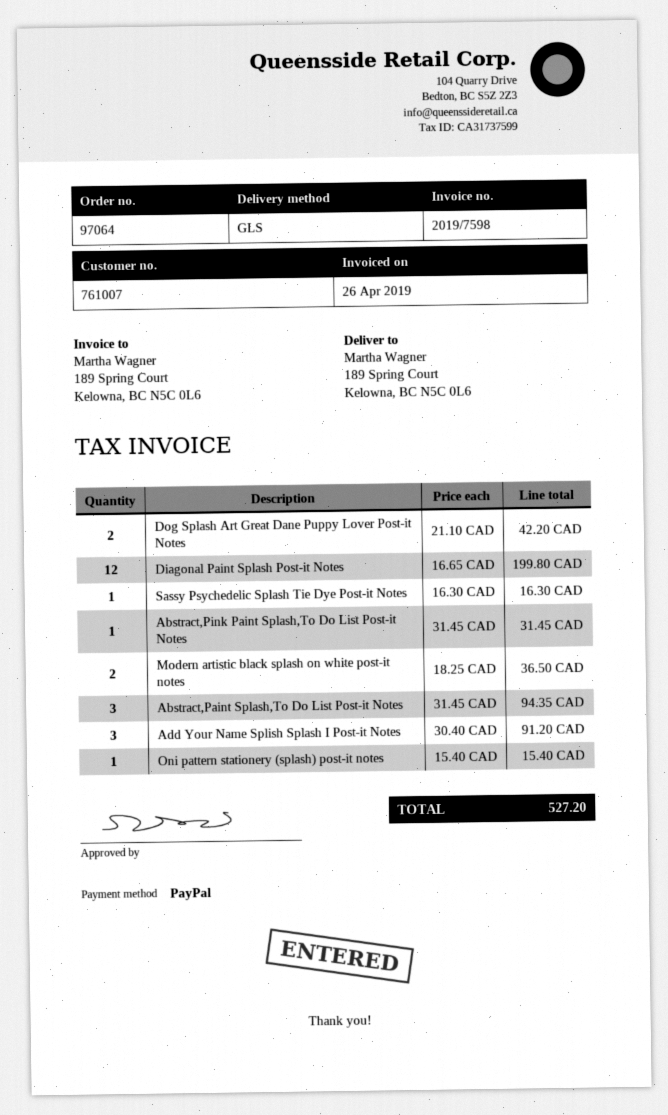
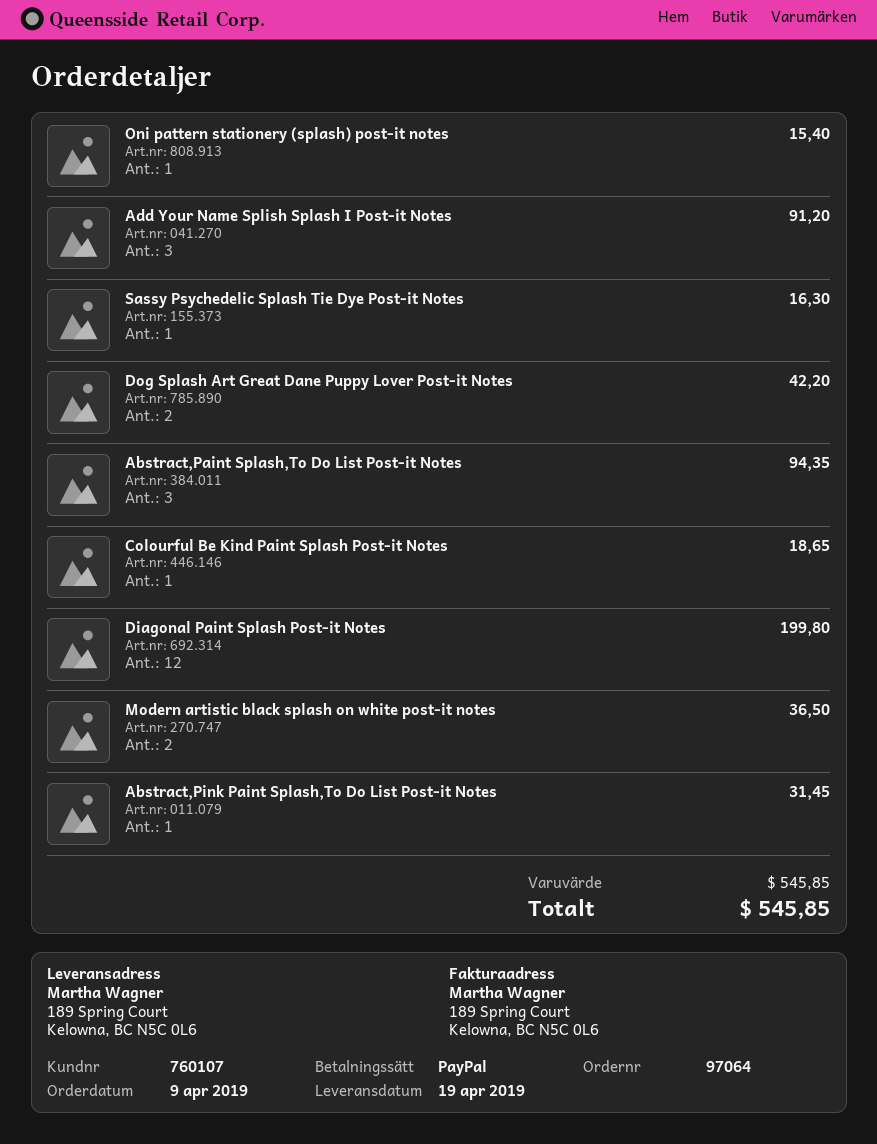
customer number: 761007 -> 760107
Colourful Be Kind Paint Splash Post-it Notes: none -> 1 for 18.65
total: 527.20 -> 545.85

